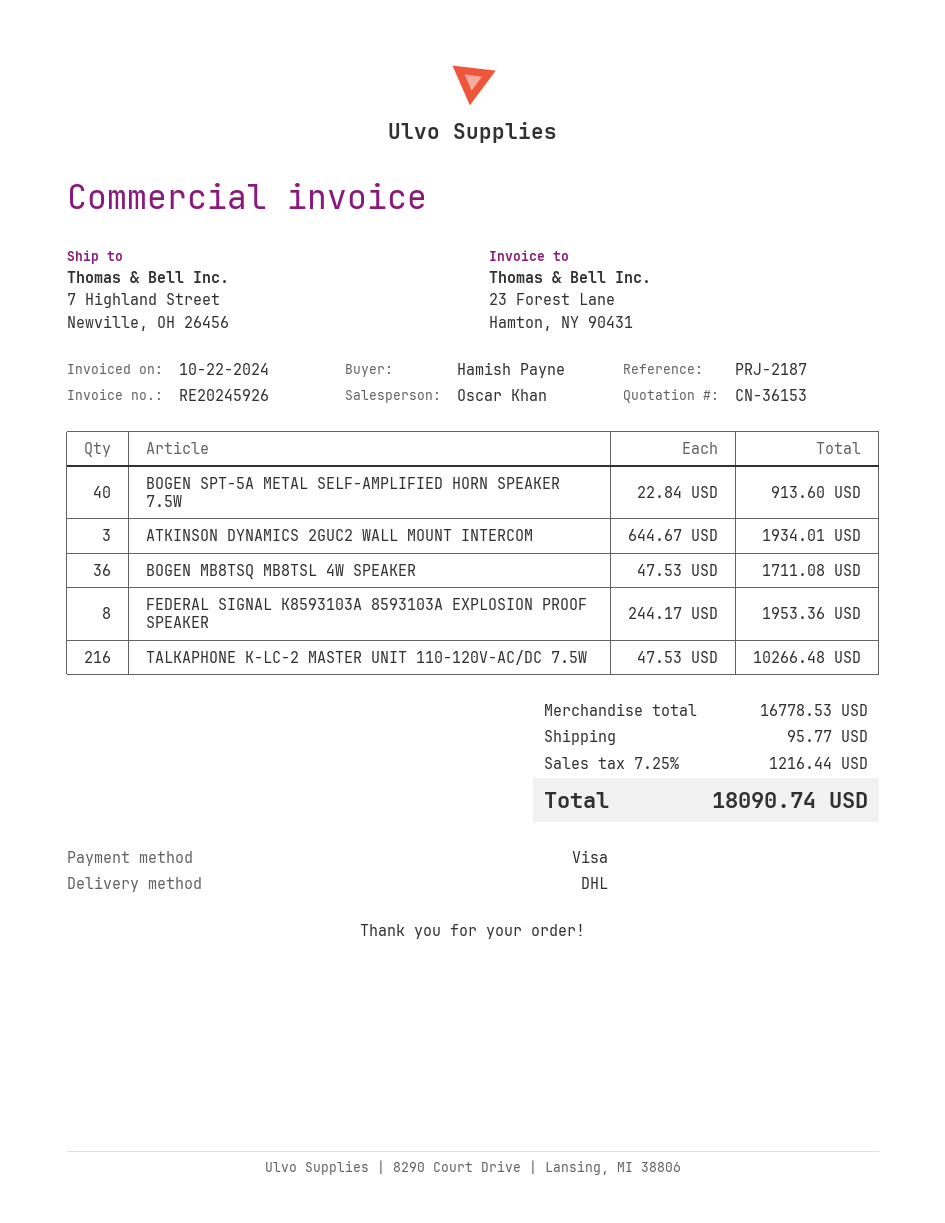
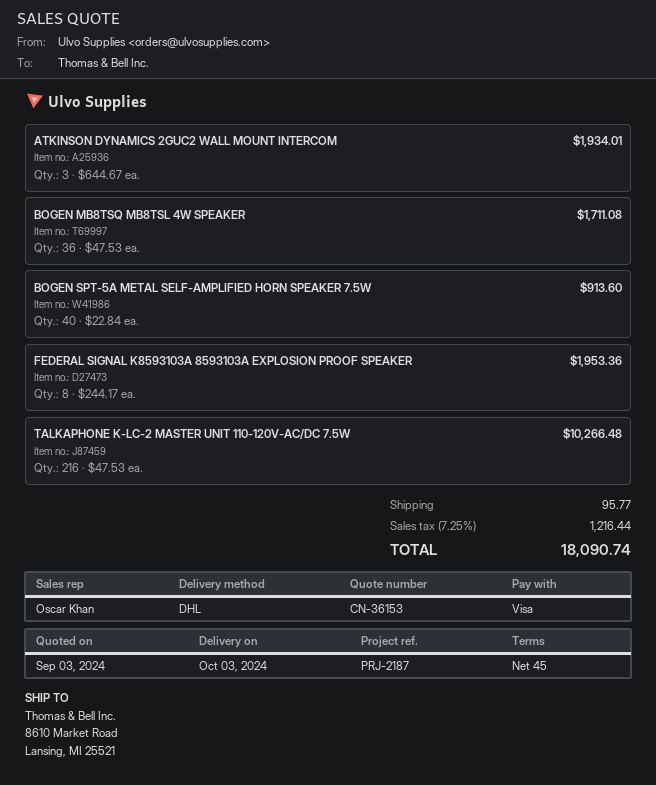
ship to: 7 Highland Street, Newville, OH 26456 -> 8610 Market Road, Lansing, MI 25521

